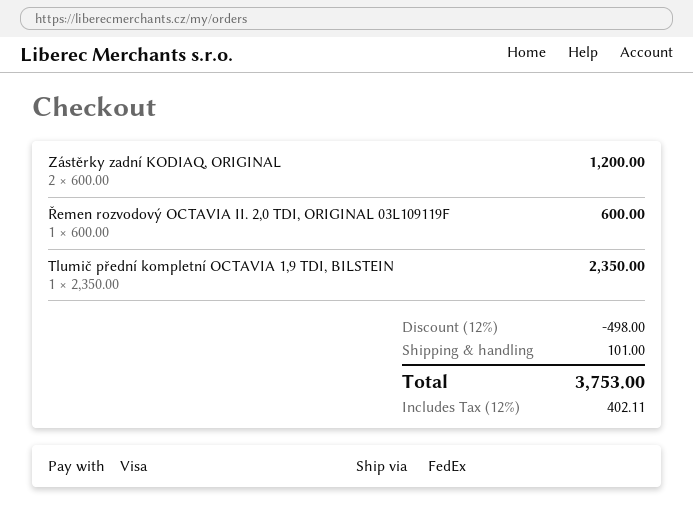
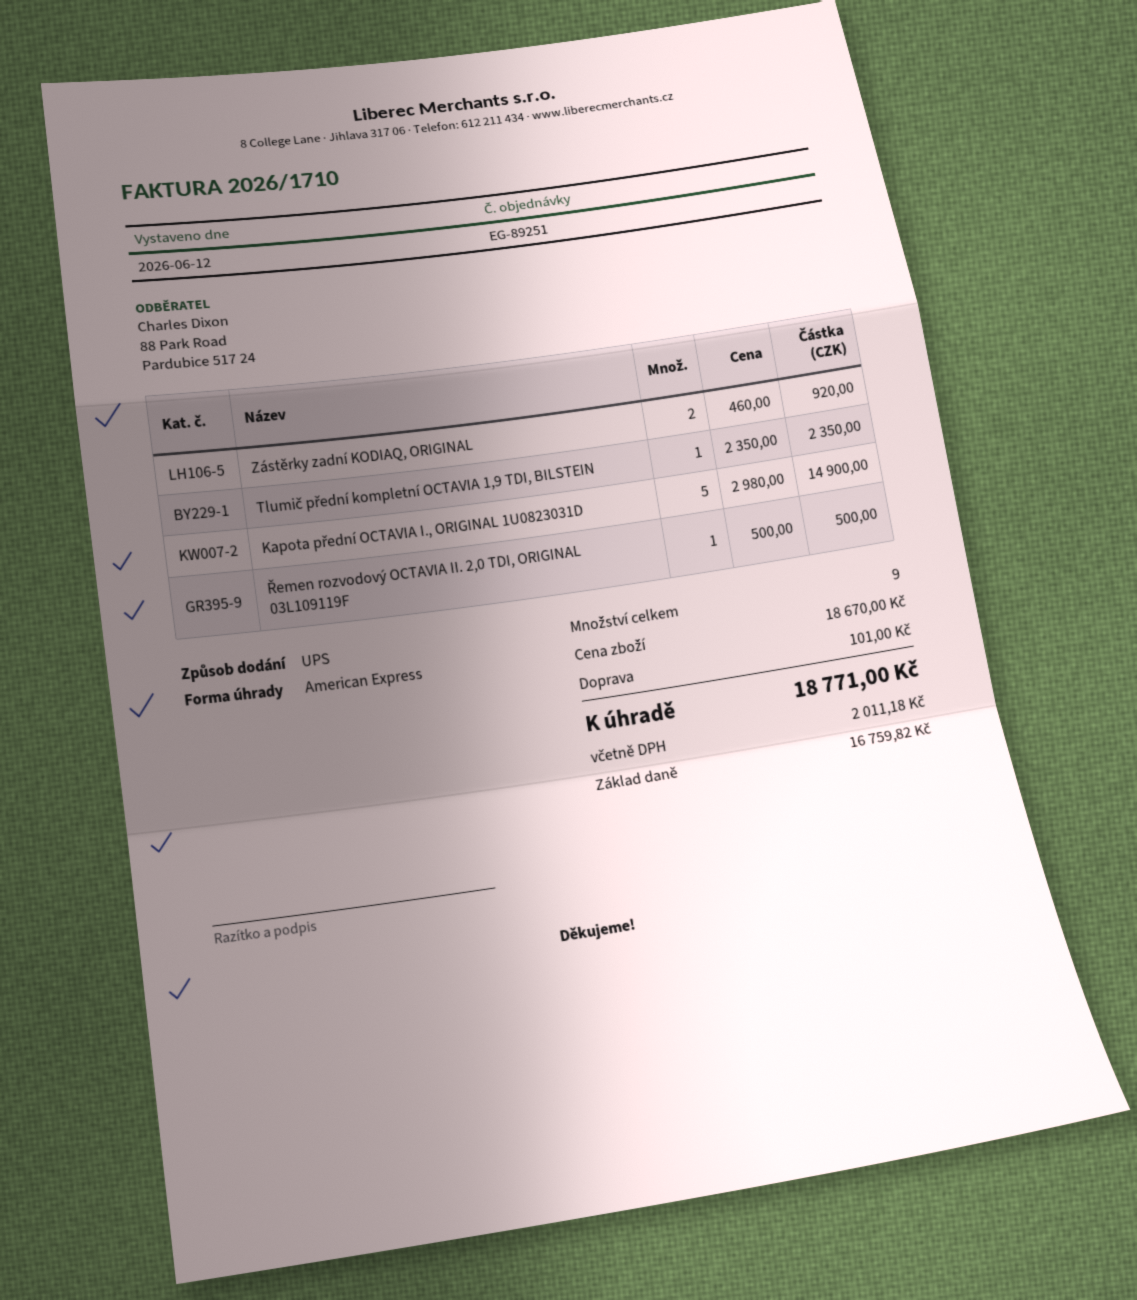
payment method: Visa -> American Express
shipping method: FedEx -> UPS
Zástěrky zadní KODIAQ, ORIGINAL: 2 x 600.00 = 1200.00 -> 2 x 460.00 = 920.00
Řemen rozvodový OCTAVIA II. 2,0 TDI, ORIGINAL 03L109119F: 1 x 600.00 = 600.00 -> 1 x 500.00 = 500.00
Kapota přední OCTAVIA I., ORIGINAL 1U0823031D: none -> 5 x 2980.00 = 14900.00
discount: 12% = 498.00 -> none
tax: 402.11 -> 2011.18
total: 3753.00 -> 18771.00

